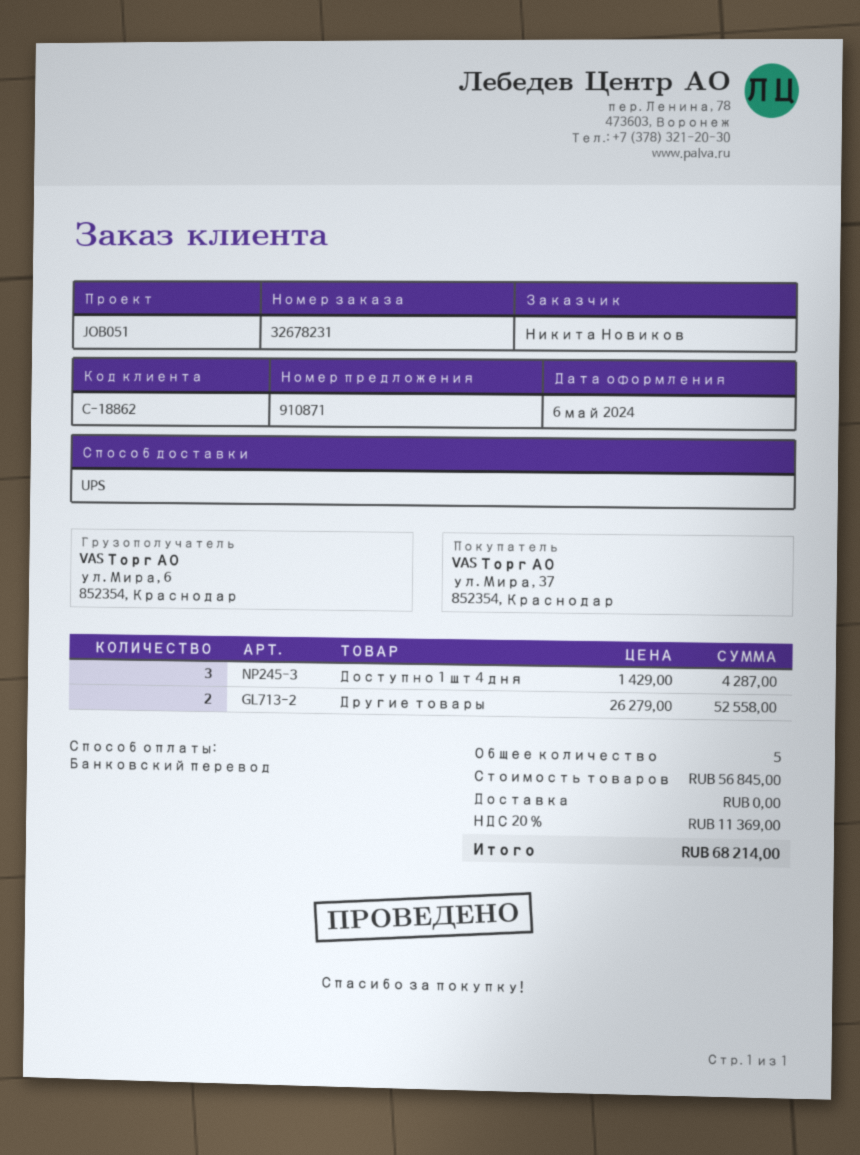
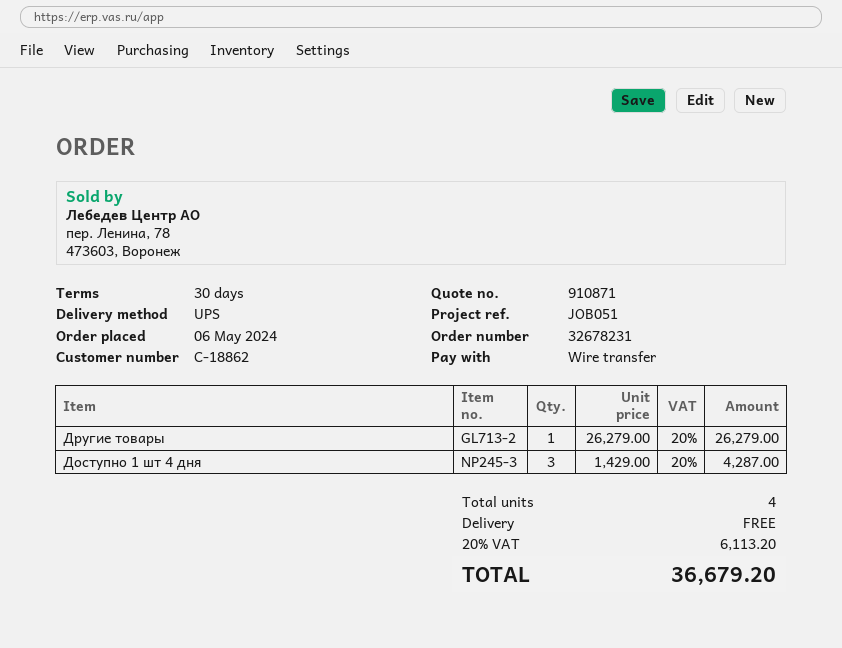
Другие товары: 2 x 26279.00 = 52558.00 -> 1 x 26279.00 = 26279.00
total quantity: 5 -> 4
tax: 20% = 11369.00 -> 20% = 6113.20
total: 68214.00 -> 36679.20

